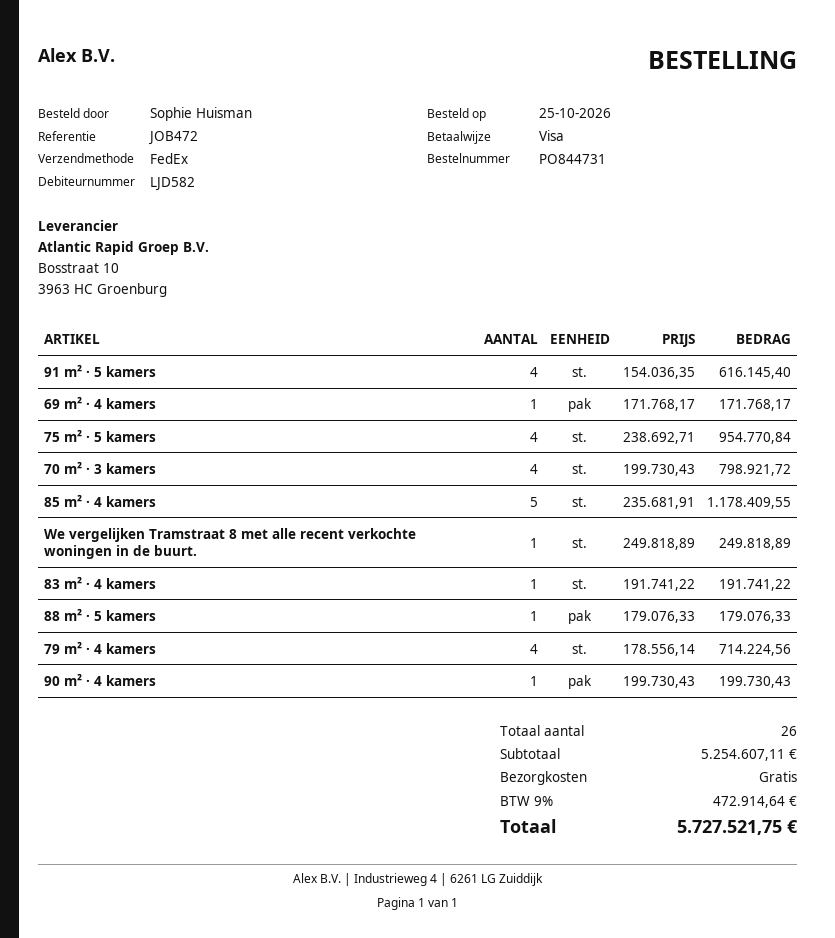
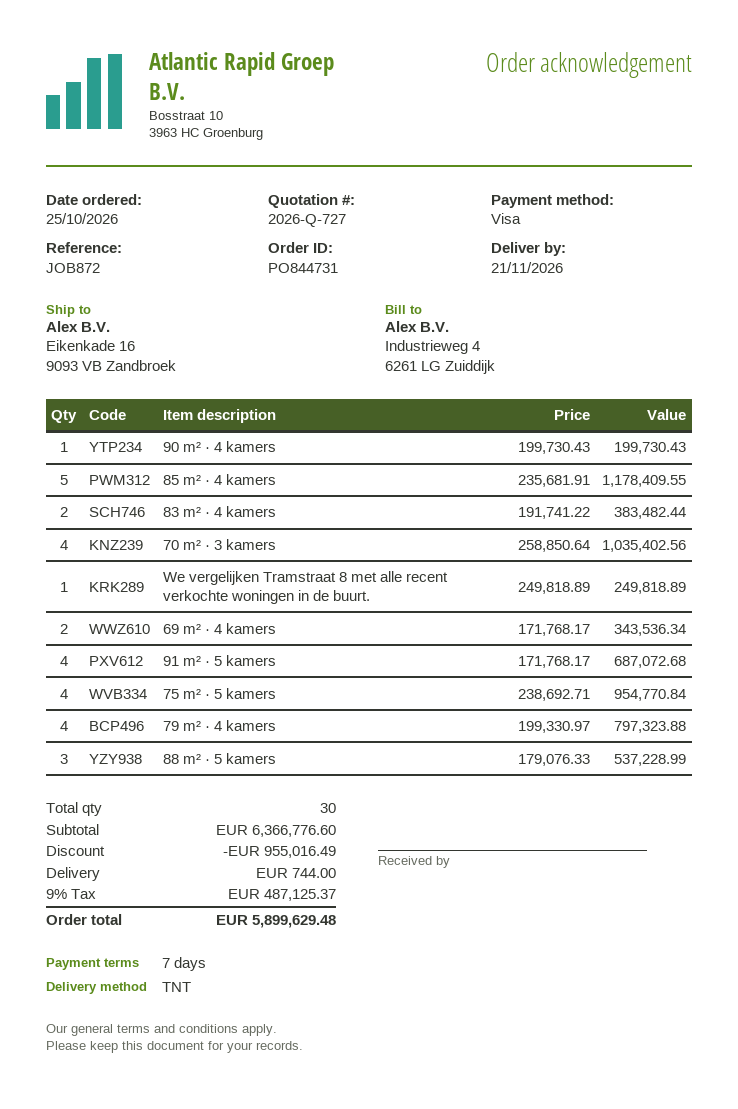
reference: JOB472 -> JOB872
shipping method: FedEx -> TNT
91 m² · 5 kamers: 4 x 154036.35 = 616145.40 -> 4 x 171768.17 = 687072.68
69 m² · 4 kamers: 1 x 171768.17 = 171768.17 -> 2 x 171768.17 = 343536.34
70 m² · 3 kamers: 4 x 199730.43 = 798921.72 -> 4 x 258850.64 = 1035402.56
83 m² · 4 kamers: 1 x 191741.22 = 191741.22 -> 2 x 191741.22 = 383482.44
88 m² · 5 kamers: 1 x 179076.33 = 179076.33 -> 3 x 179076.33 = 537228.99
79 m² · 4 kamers: 4 x 178556.14 = 714224.56 -> 4 x 199330.97 = 797323.88
total quantity: 26 -> 30
subtotal: 5254607.11 -> 6366776.60
discount: none -> 955016.49
shipping: 0.00 -> 744.00
tax: 9% = 472914.64 -> 9% = 487125.37
total: 5727521.75 -> 5899629.48

